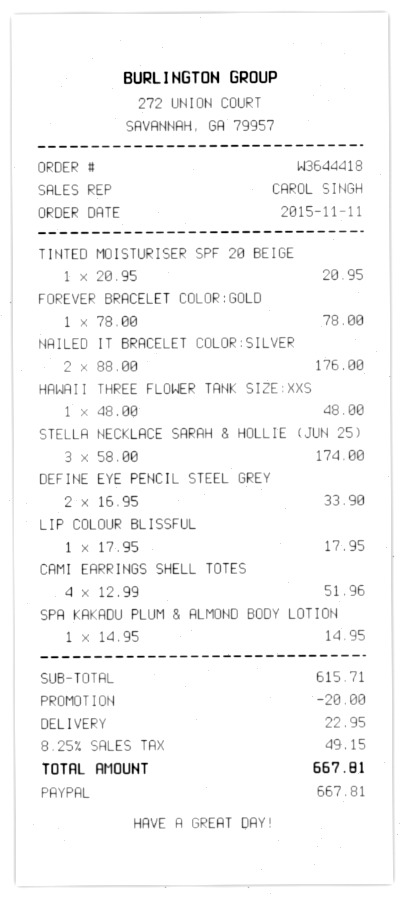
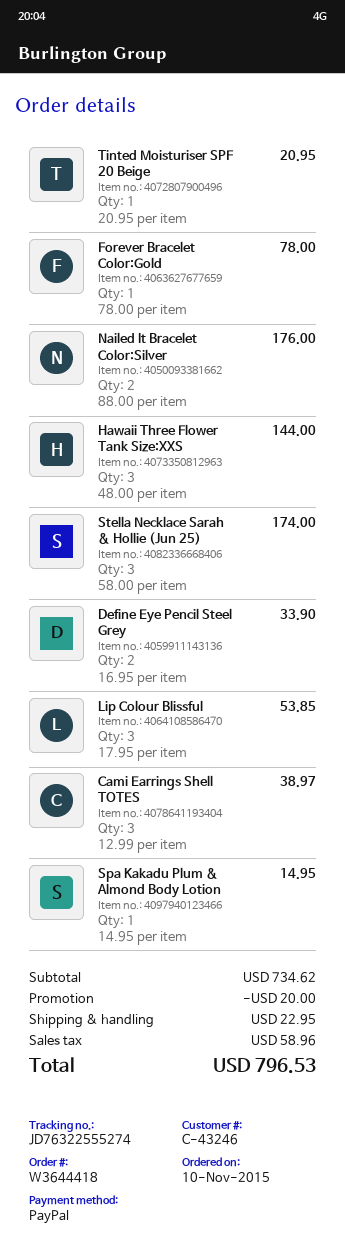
order date: 2015-11-11 -> 2015-11-10
HAWAII THREE FLOWER TANK SIZE:XXS: 1 x 48.00 = 48.00 -> 3 x 48.00 = 144.00
LIP COLOUR BLISSFUL: 1 x 17.95 = 17.95 -> 3 x 17.95 = 53.85
CAMI EARRINGS SHELL TOTES: 4 x 12.99 = 51.96 -> 3 x 12.99 = 38.97
subtotal: 615.71 -> 734.62
tax: 49.15 -> 58.96
total: 667.81 -> 796.53

